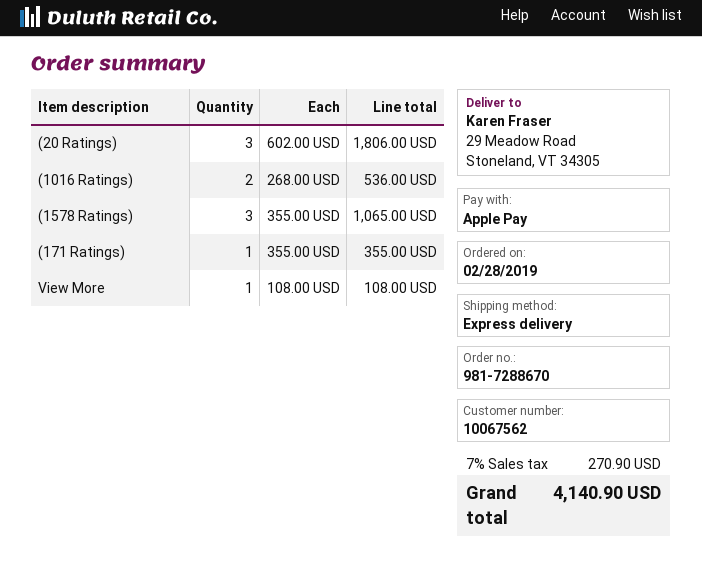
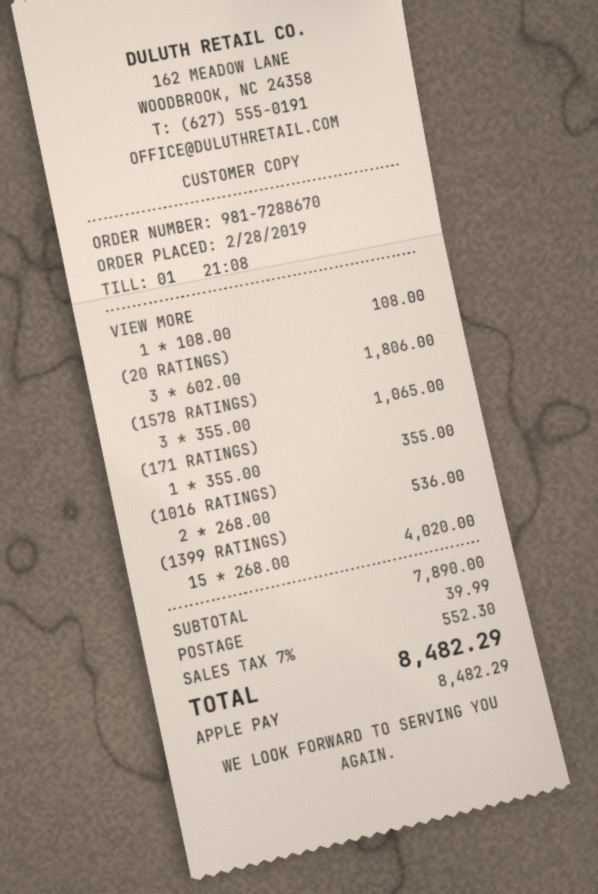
(1399 RATINGS): none -> 15 x 268.00 = 4020.00
shipping: none -> 39.99
tax: 7% = 270.90 -> 7% = 552.30
total: 4140.90 -> 8482.29

